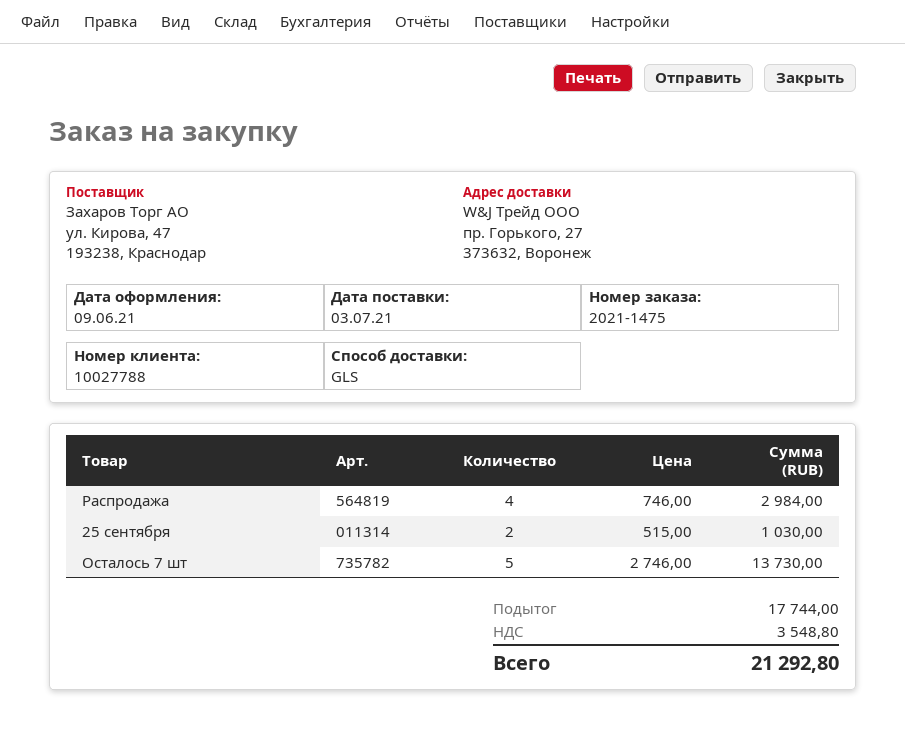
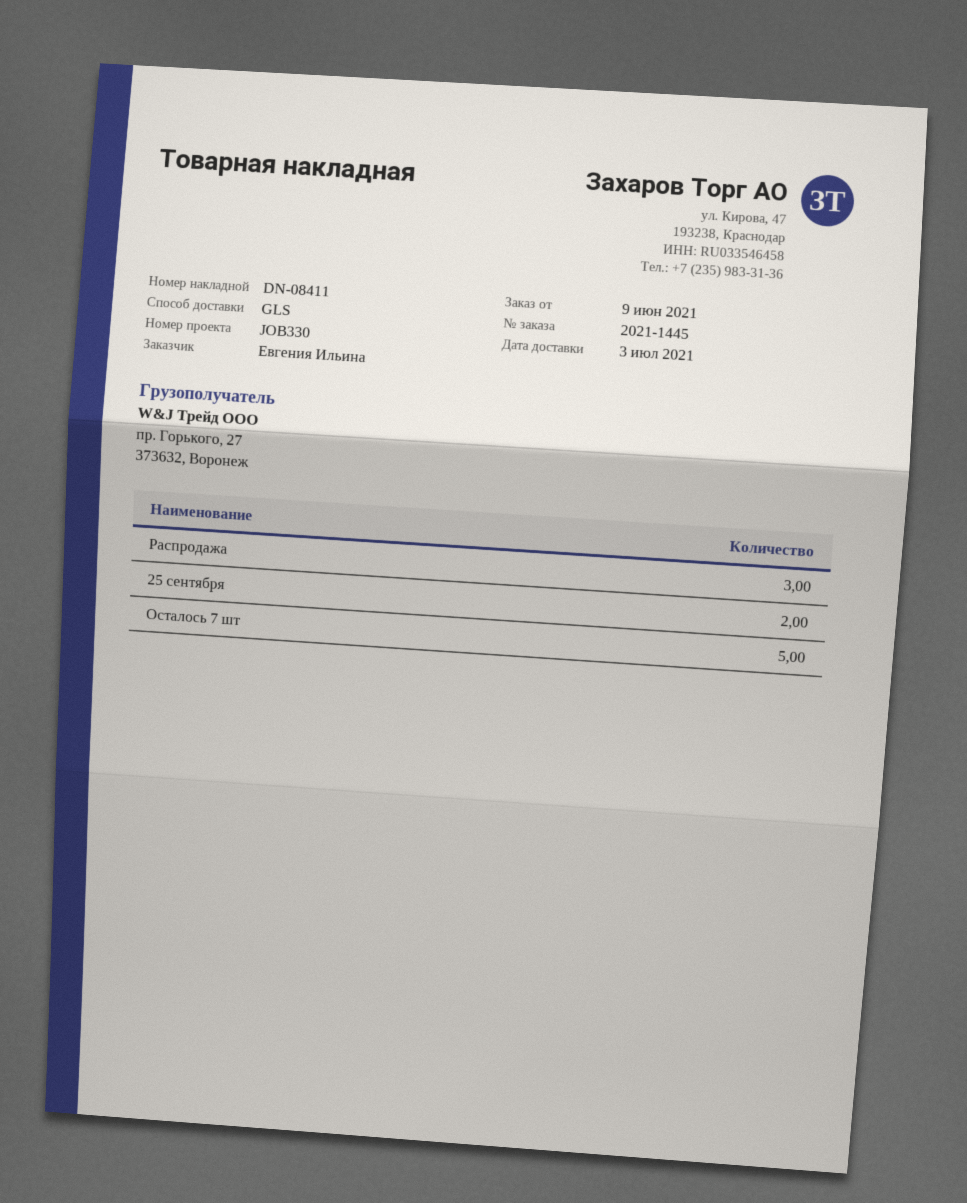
order number: 2021-1475 -> 2021-1445
Распродажа: 4 -> 3

